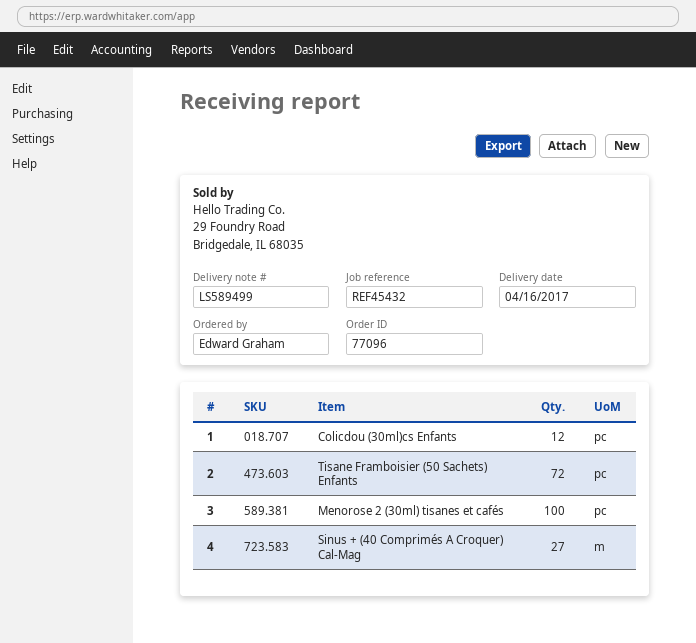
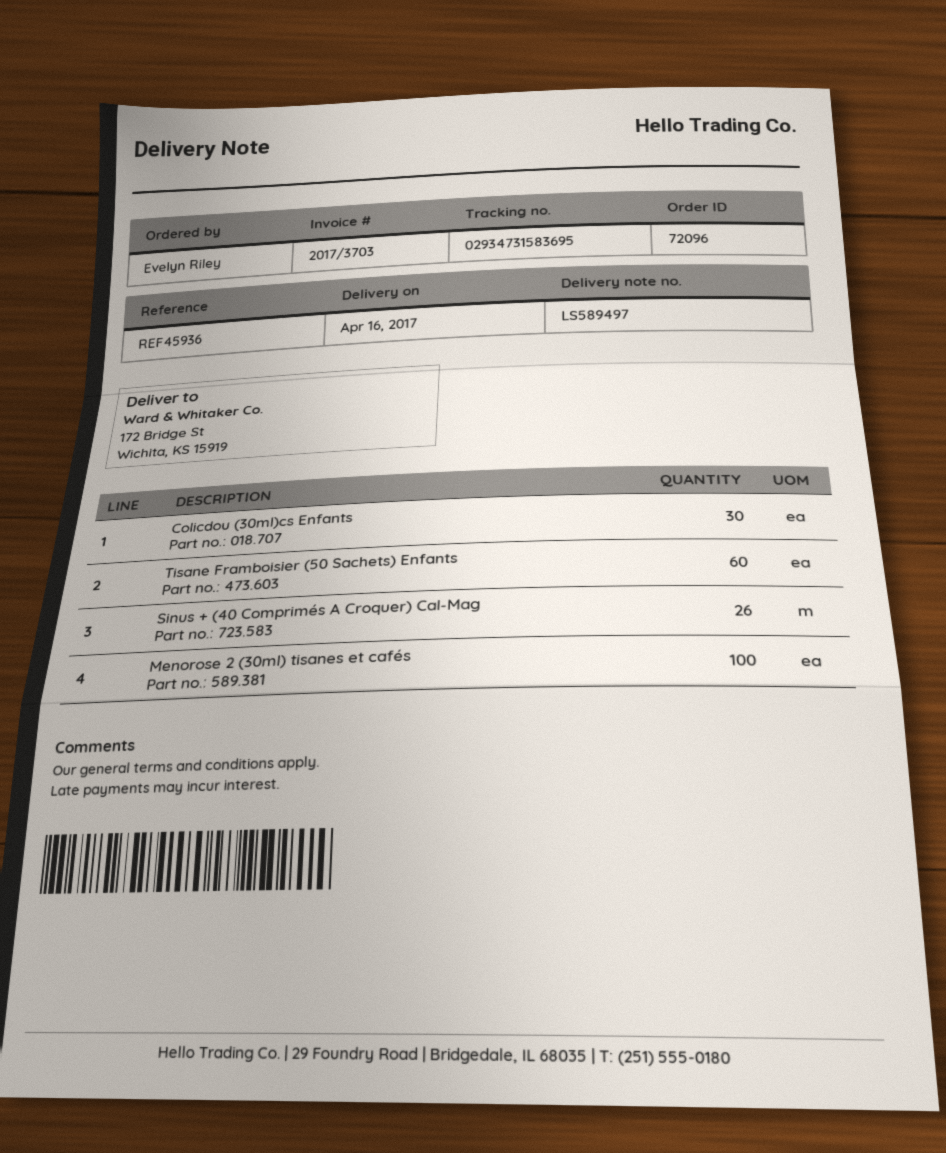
order number: 77096 -> 72096
delivery note number: LS589499 -> LS589497
reference: REF45432 -> REF45936
ordered by: Edward Graham -> Evelyn Riley
Colicdou (30ml)cs Enfants: 12 -> 30
Tisane Framboisier (50 Sachets) Enfants: 72 -> 60
Sinus + (40 Comprimés A Croquer) Cal-Mag: 27 -> 26

